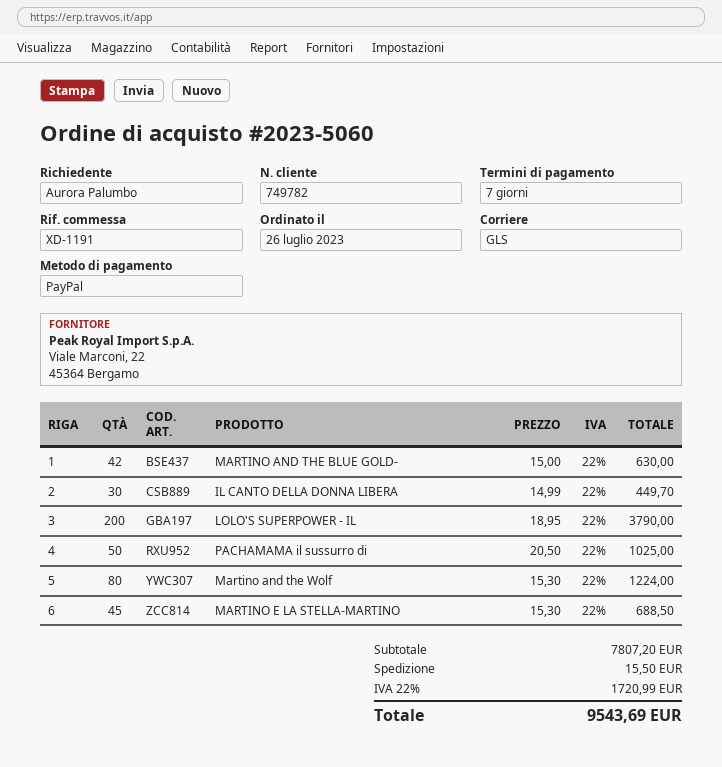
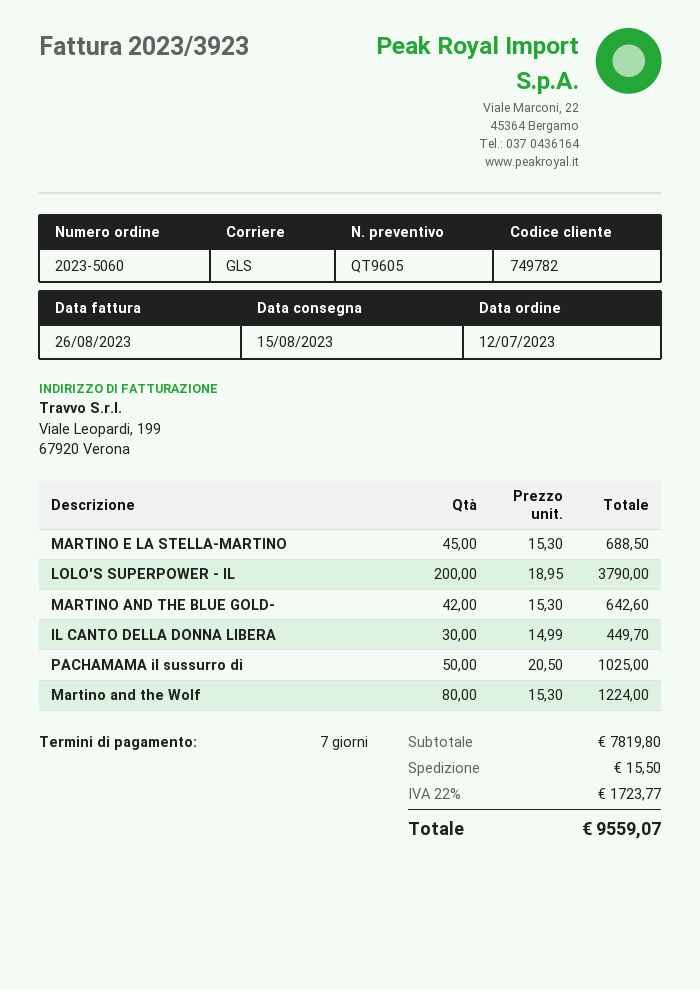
order date: 2023-07-26 -> 2023-07-12
MARTINO AND THE BLUE GOLD-: 42 x 15.00 = 630.00 -> 42 x 15.30 = 642.60
subtotal: 7807.20 -> 7819.80
tax: 22% = 1720.99 -> 22% = 1723.77
total: 9543.69 -> 9559.07

